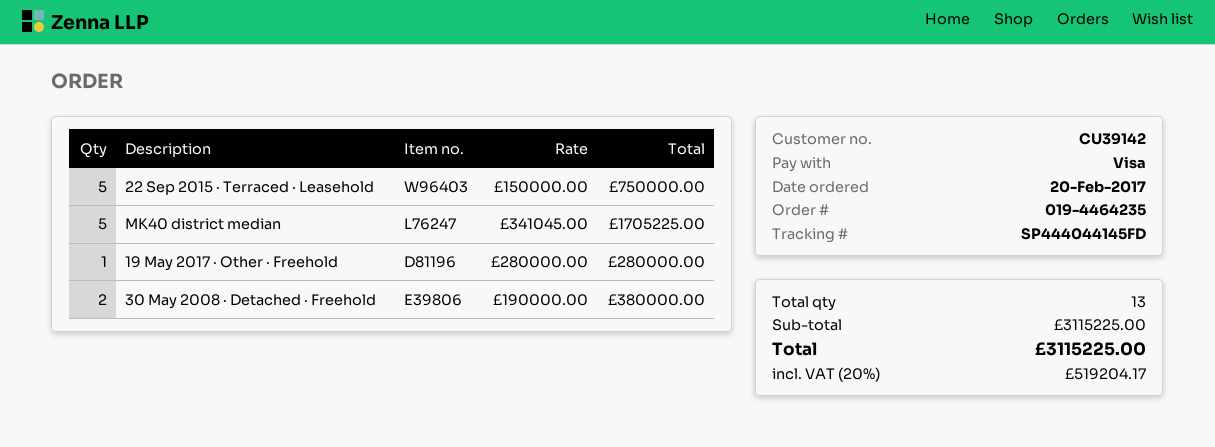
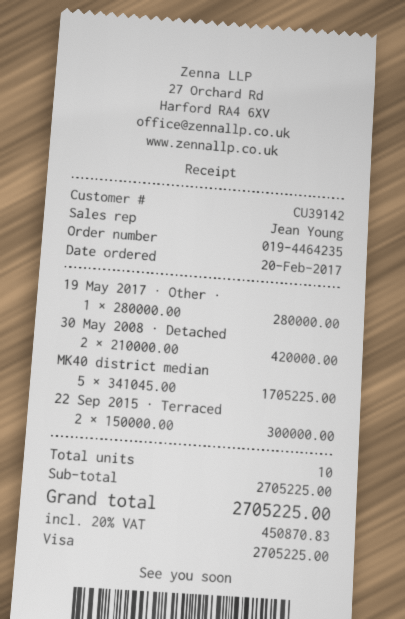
22 Sep 2015 · Terraced · Leasehold: 5 x 150000.00 = 750000.00 -> 2 x 150000.00 = 300000.00
30 May 2008 · Detached · Freehold: 2 x 190000.00 = 380000.00 -> 2 x 210000.00 = 420000.00
total quantity: 13 -> 10
subtotal: 3115225.00 -> 2705225.00
tax: 20% = 519204.17 -> 20% = 450870.83
total: 3115225.00 -> 2705225.00

